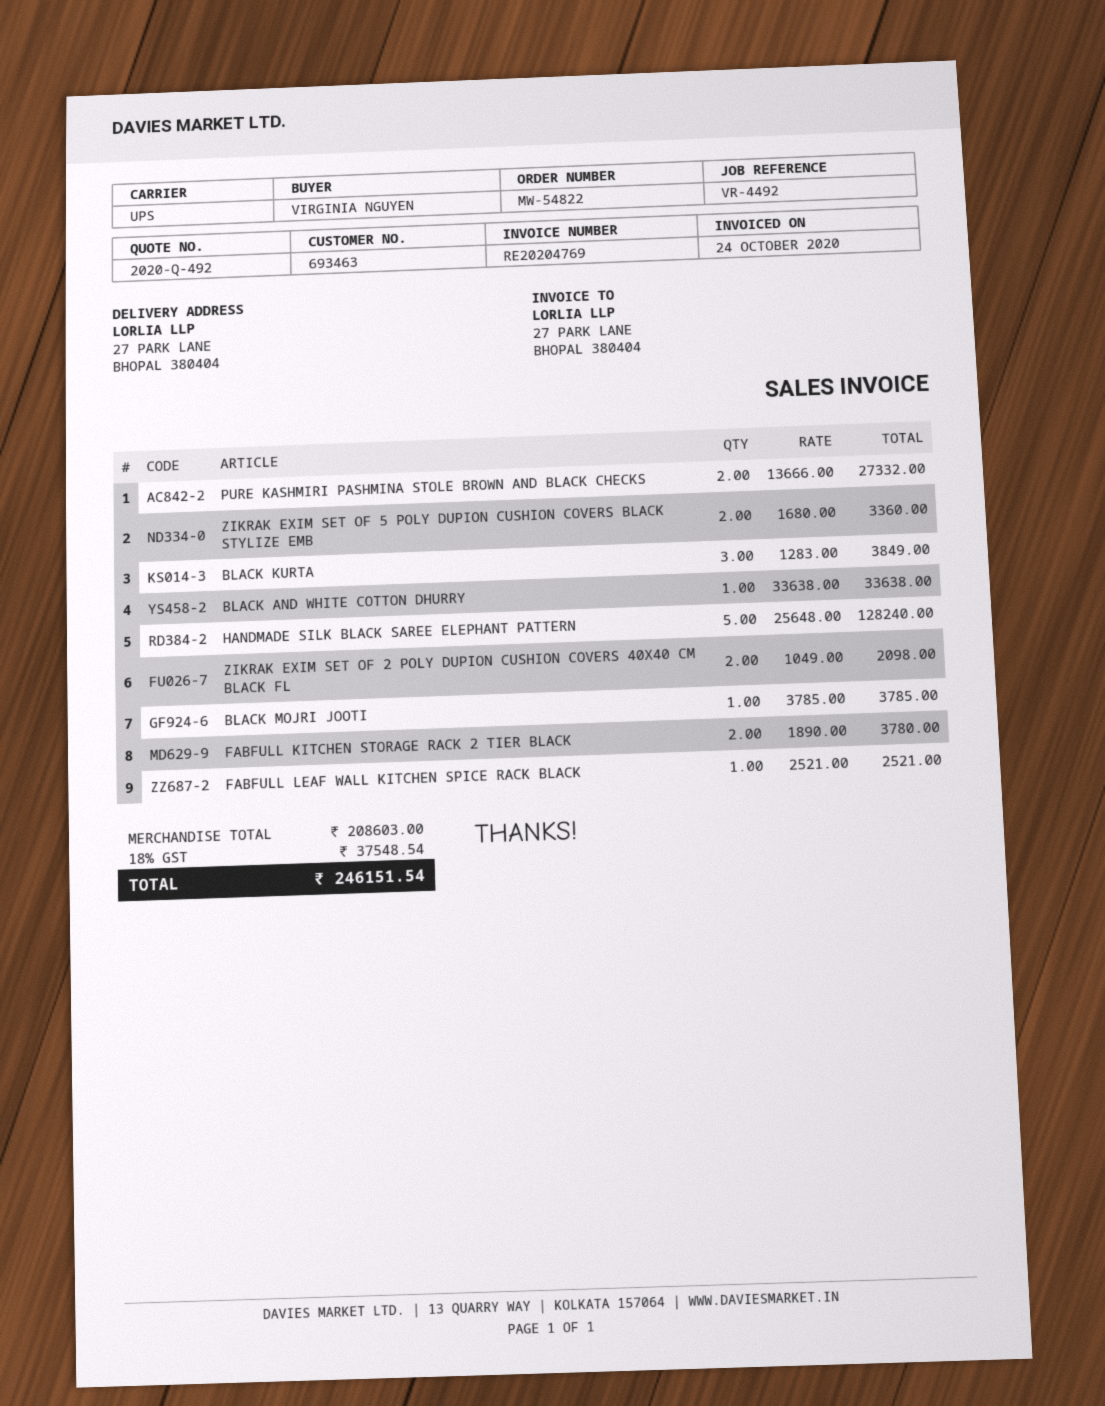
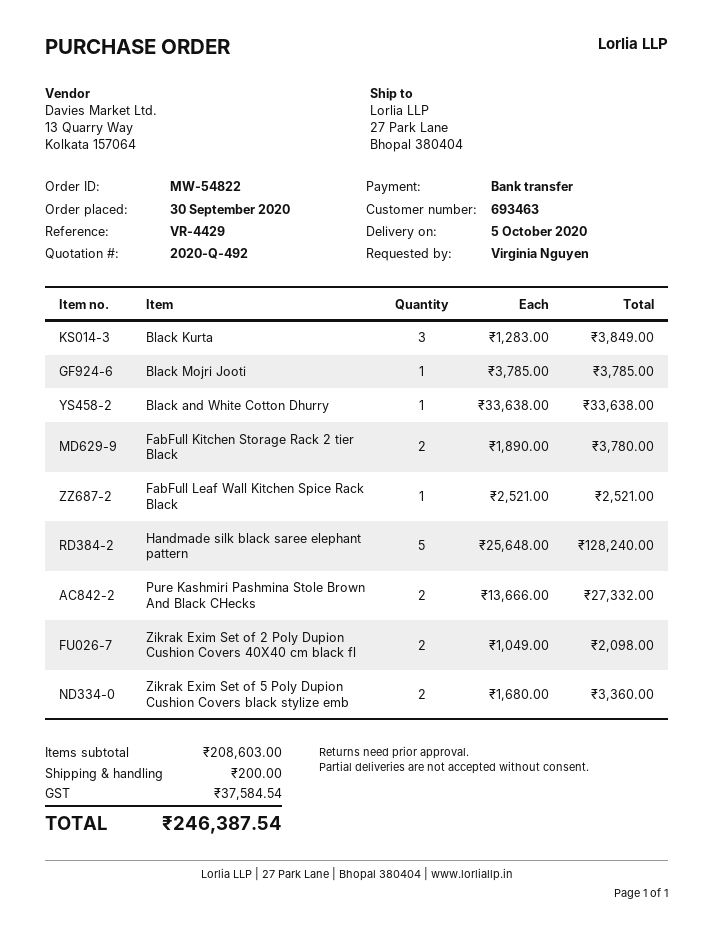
reference: VR-4492 -> VR-4429
shipping: none -> 200.00
tax: 37548.54 -> 37584.54
total: 246151.54 -> 246387.54

